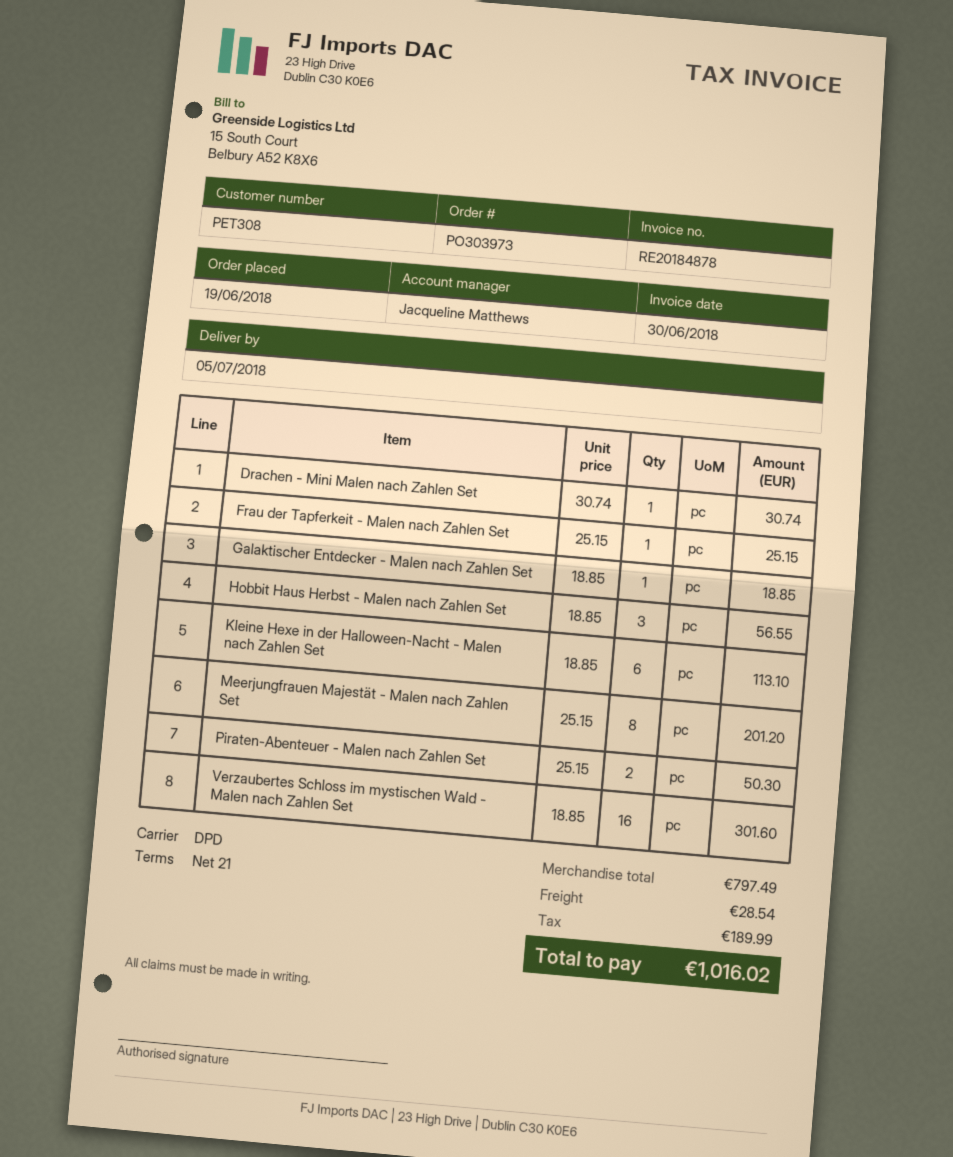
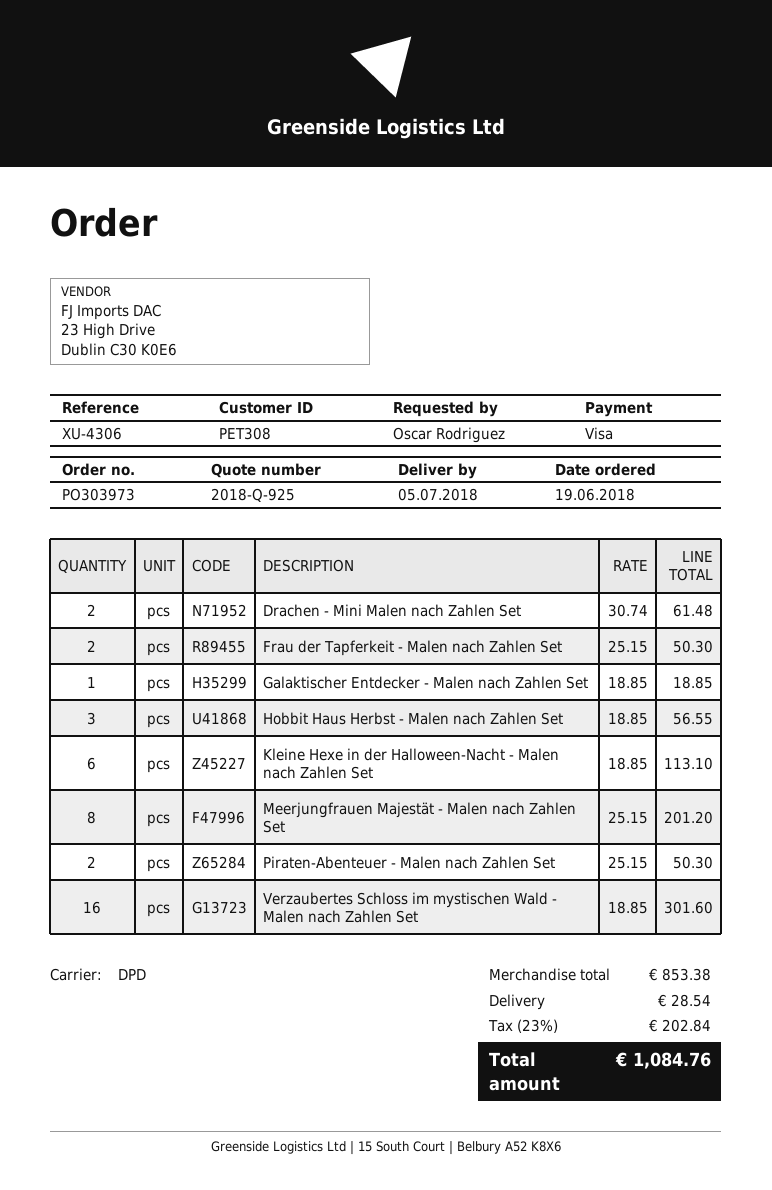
Drachen - Mini Malen nach Zahlen Set: 1 x 30.74 = 30.74 -> 2 x 30.74 = 61.48
Frau der Tapferkeit - Malen nach Zahlen Set: 1 x 25.15 = 25.15 -> 2 x 25.15 = 50.30
subtotal: 797.49 -> 853.38
tax: 189.99 -> 202.84
total: 1016.02 -> 1084.76

